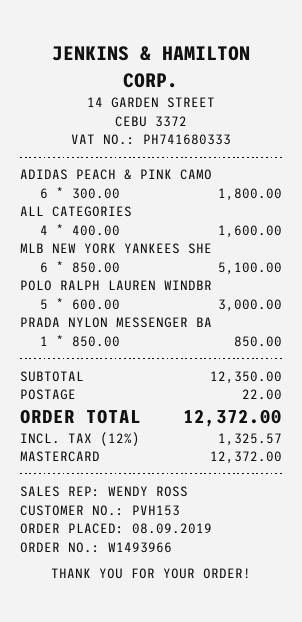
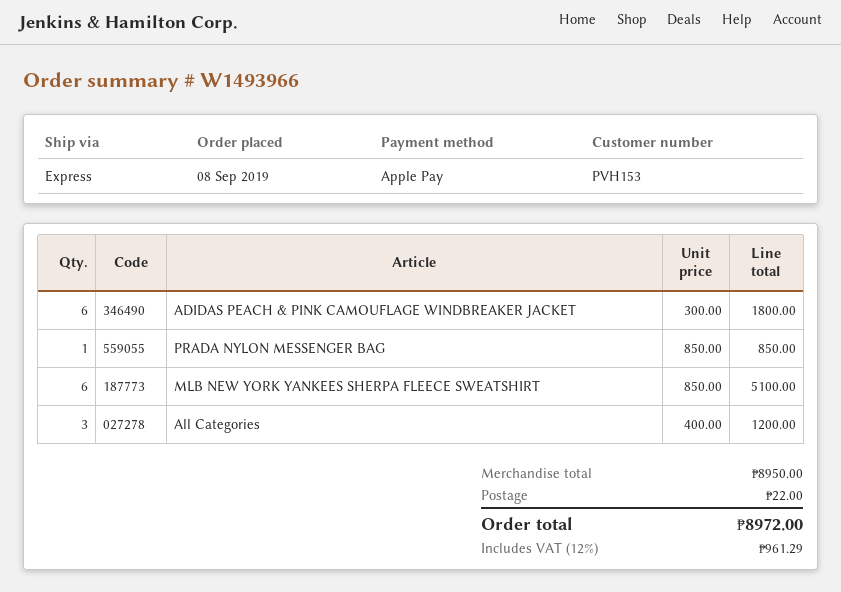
payment method: Mastercard -> Apple Pay
ALL CATEGORIES: 4 x 400.00 = 1600.00 -> 3 x 400.00 = 1200.00
POLO RALPH LAUREN WINDBR: 5 x 600.00 = 3000.00 -> none
subtotal: 12350.00 -> 8950.00
tax: 12% = 1325.57 -> 12% = 961.29
total: 12372.00 -> 8972.00

